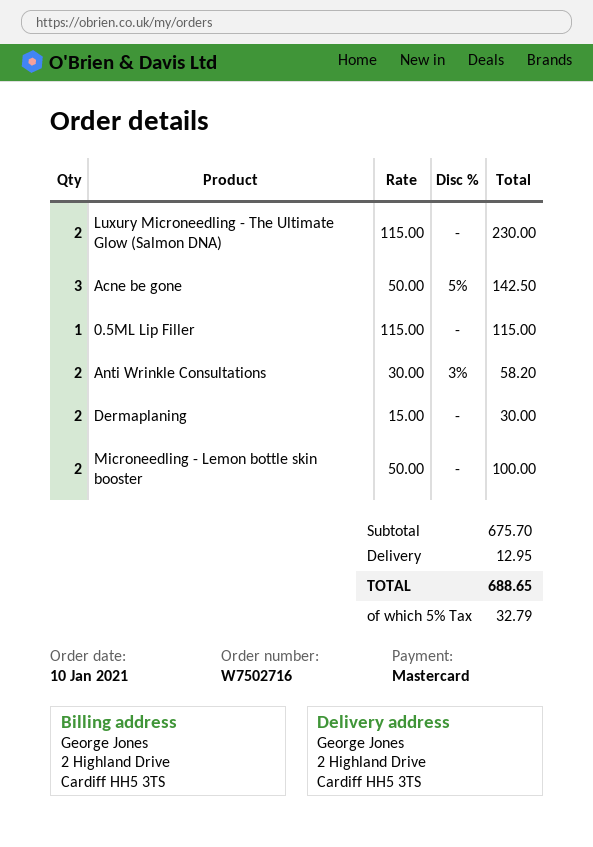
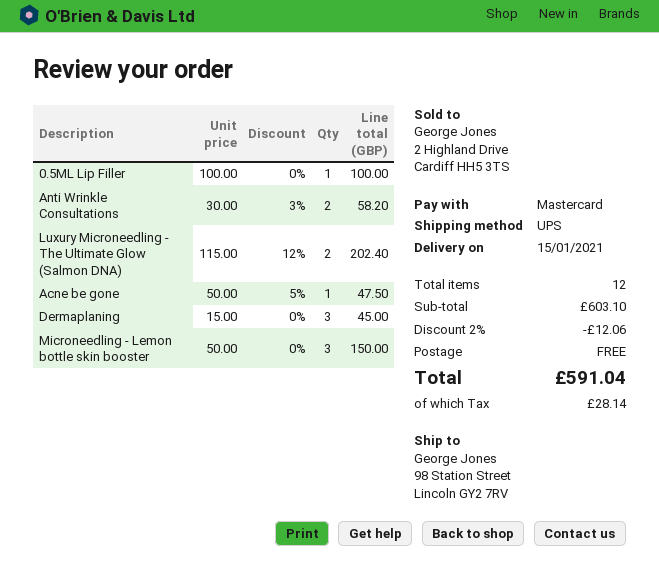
ship to: 2 Highland Drive, Cardiff HH5 3TS -> 98 Station Street, Lincoln GY2 7RV
Luxury Microneedling - The Ultimate Glow (Salmon DNA): 2 x 115.00 = 230.00 -> 2 x 115.00 - 12% = 202.40
Acne be gone: 3 x 50.00 - 5% = 142.50 -> 1 x 50.00 - 5% = 47.50
0.5ML Lip Filler: 1 x 115.00 = 115.00 -> 1 x 100.00 = 100.00
Dermaplaning: 2 x 15.00 = 30.00 -> 3 x 15.00 = 45.00
Microneedling - Lemon bottle skin booster: 2 x 50.00 = 100.00 -> 3 x 50.00 = 150.00
subtotal: 675.70 -> 603.10
discount: none -> 2% = 12.06
shipping: 12.95 -> 0.00
tax: 32.79 -> 28.14
total: 688.65 -> 591.04

